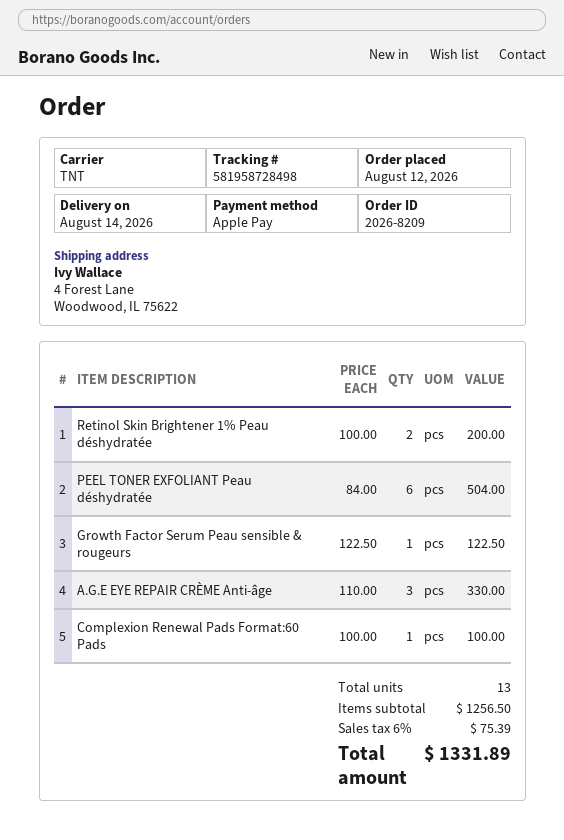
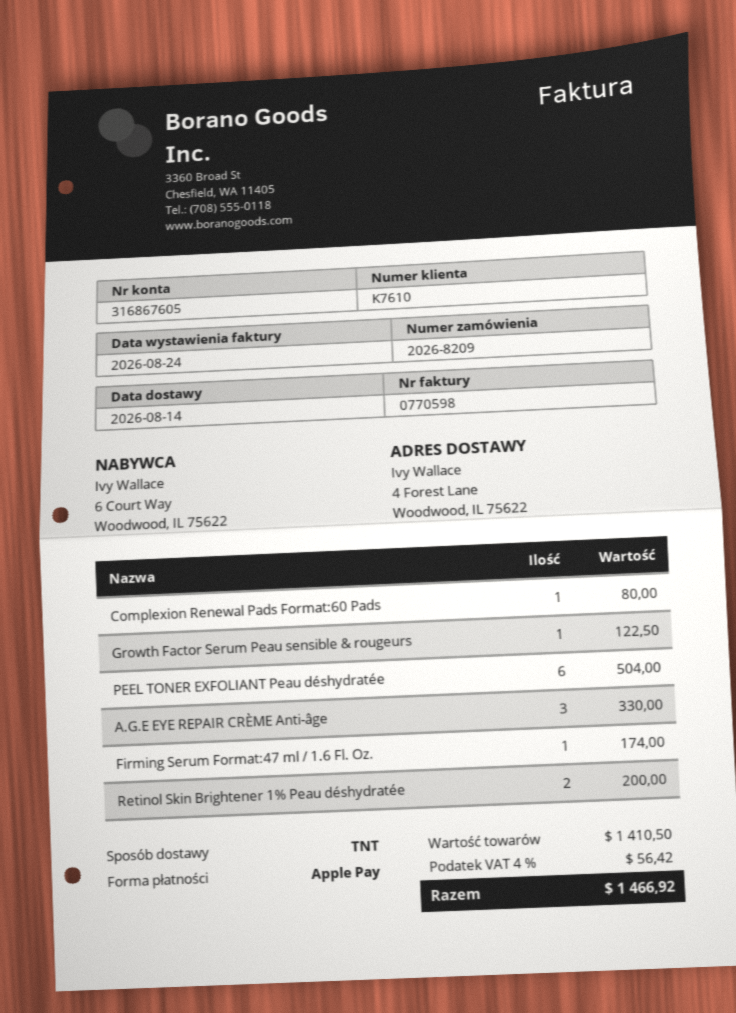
Complexion Renewal Pads Format:60 Pads: 1 for 100.00 -> 1 for 80.00
Firming Serum Format:47 ml / 1.6 Fl. Oz.: none -> 1 for 174.00
subtotal: 1256.50 -> 1410.50
tax: 6% = 75.39 -> 4% = 56.42
total: 1331.89 -> 1466.92

